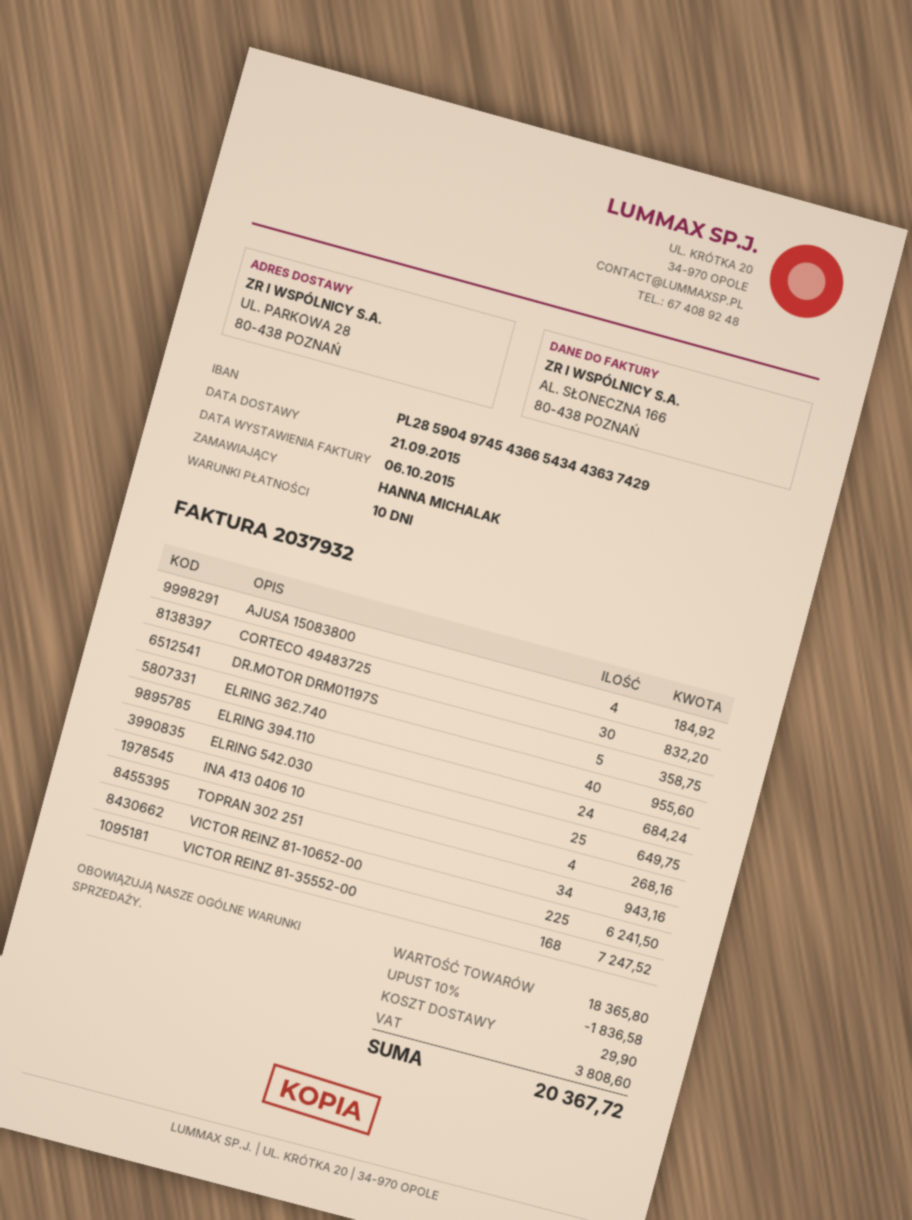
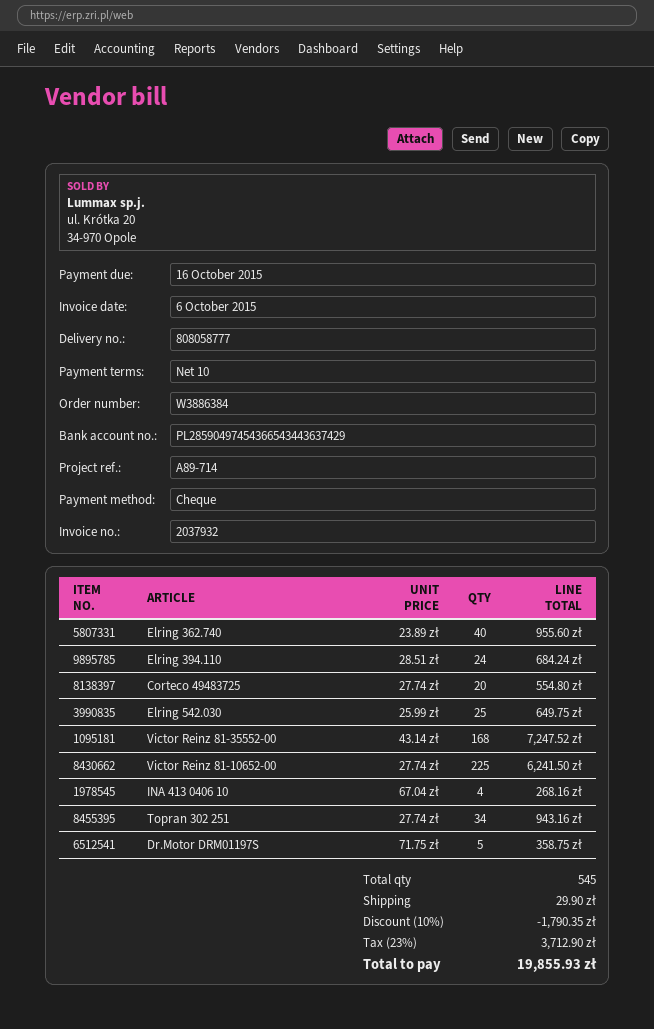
AJUSA 15083800: 4 for 184.92 -> none
CORTECO 49483725: 30 for 832.20 -> 20 for 554.80
discount: 10% = 1836.58 -> 10% = 1790.35
tax: 3808.60 -> 3712.90
total: 20367.72 -> 19855.93

